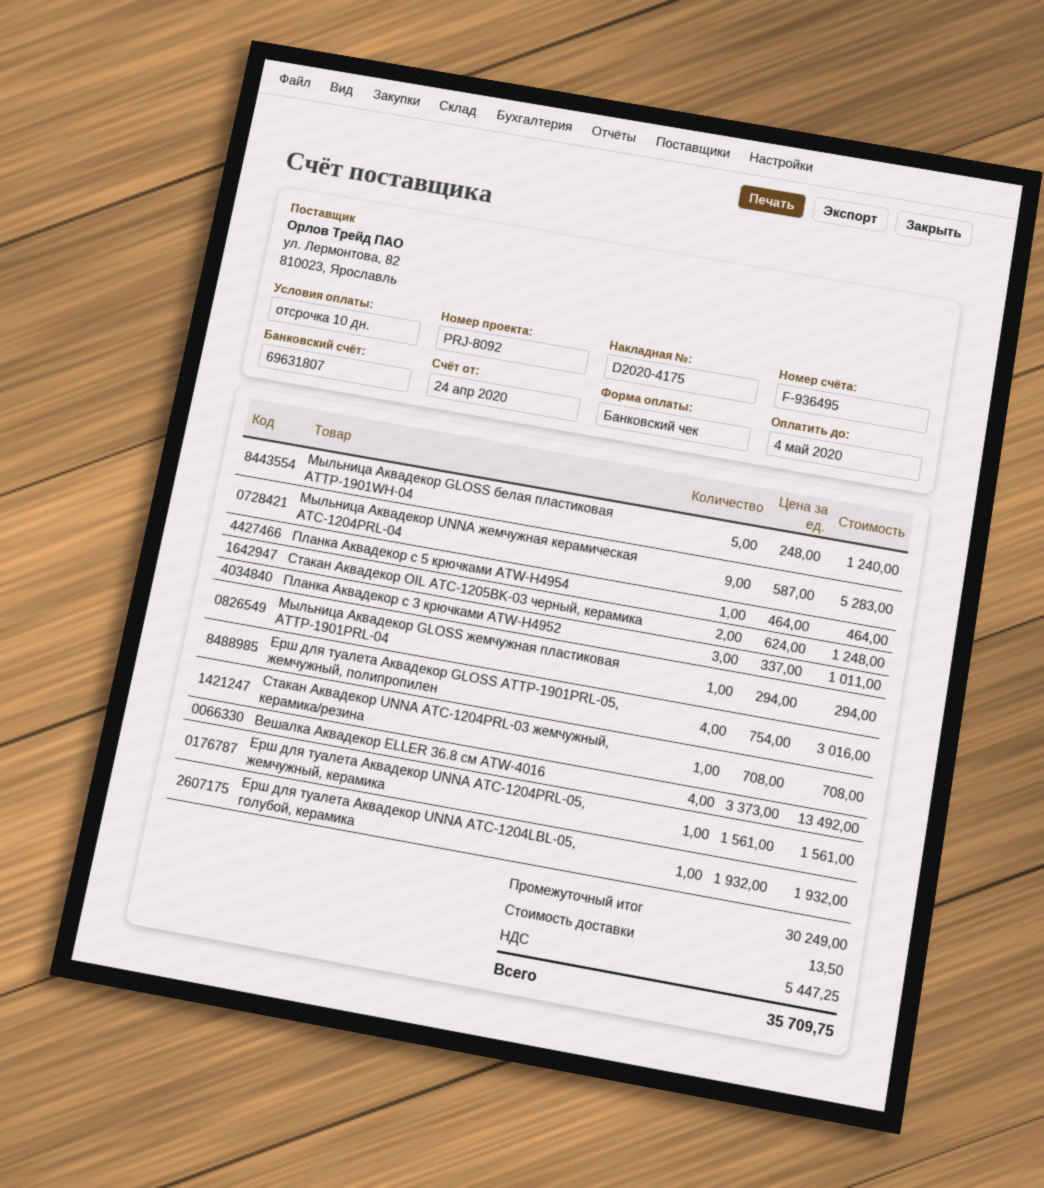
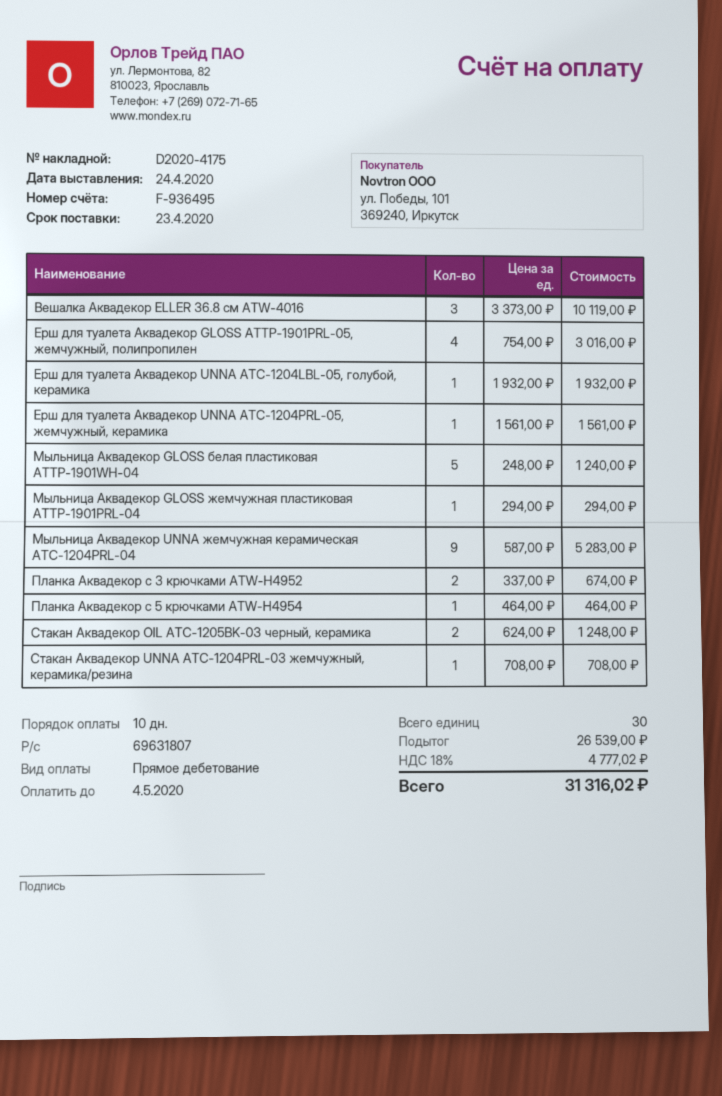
payment method: cheque -> direct debit
Планка Аквадекор с 3 крючками ATW-H4952: 3 x 337.00 = 1011.00 -> 2 x 337.00 = 674.00
Вешалка Аквадекор ELLER 36.8 см ATW-4016: 4 x 3373.00 = 13492.00 -> 3 x 3373.00 = 10119.00
subtotal: 30249.00 -> 26539.00
shipping: 13.50 -> none
tax: 5447.25 -> 4777.02
total: 35709.75 -> 31316.02

